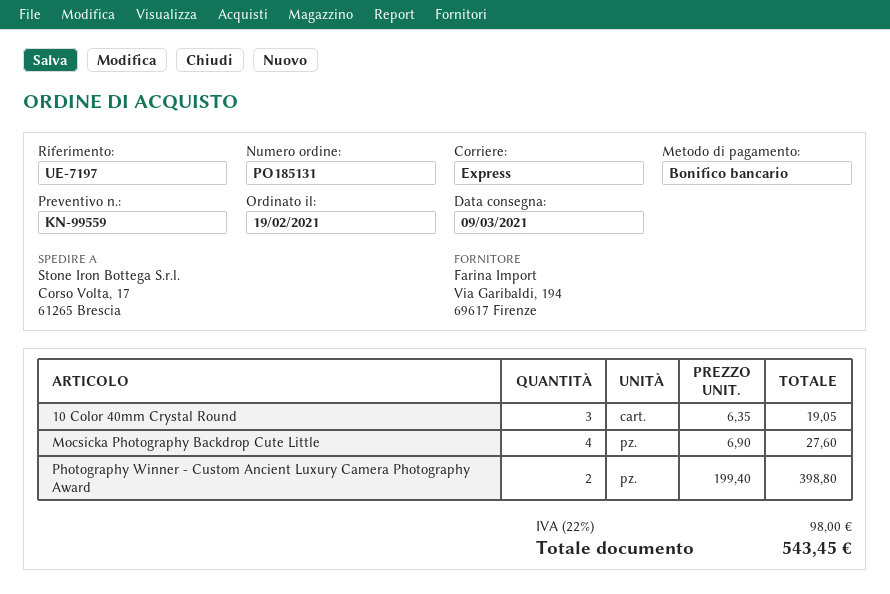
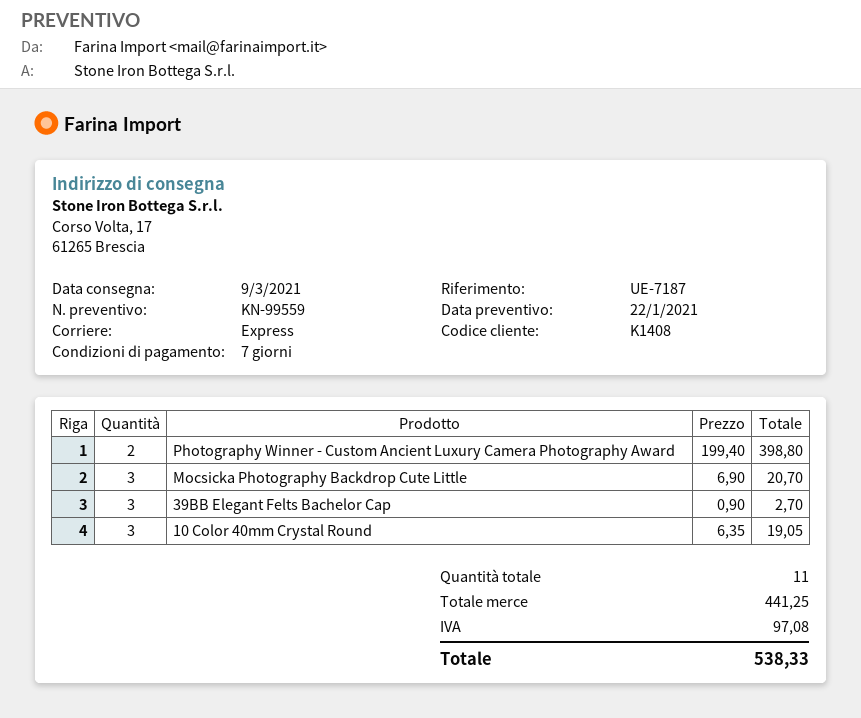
reference: UE-7197 -> UE-7187
Mocsicka Photography Backdrop Cute Little: 4 x 6.90 = 27.60 -> 3 x 6.90 = 20.70
39BB Elegant Felts Bachelor Cap: none -> 3 x 0.90 = 2.70
tax: 98.00 -> 97.08
total: 543.45 -> 538.33

